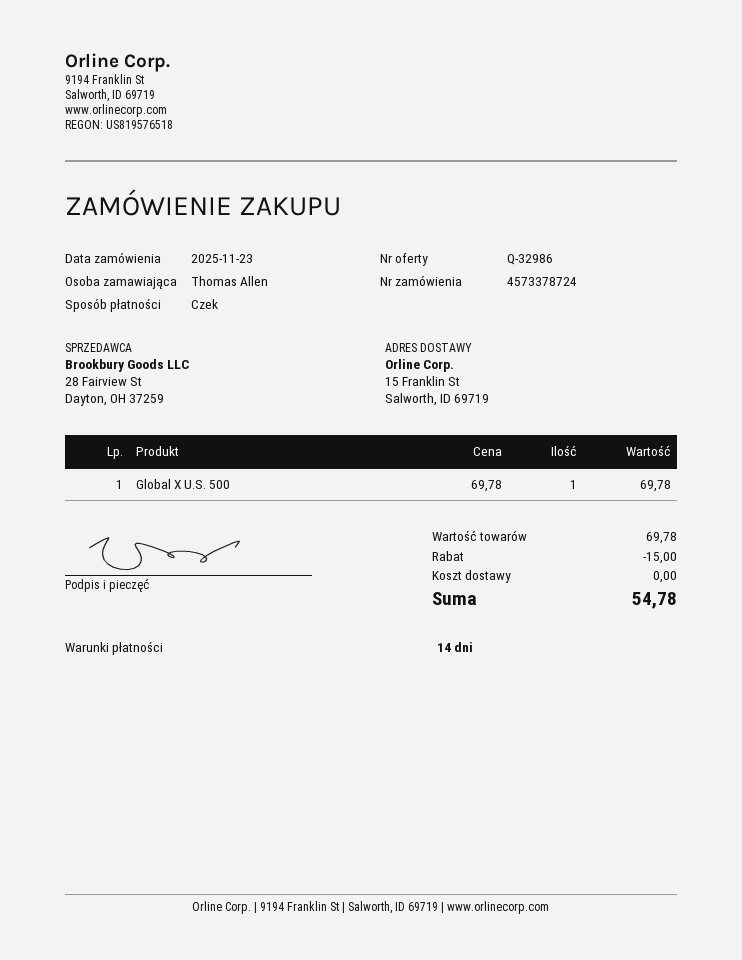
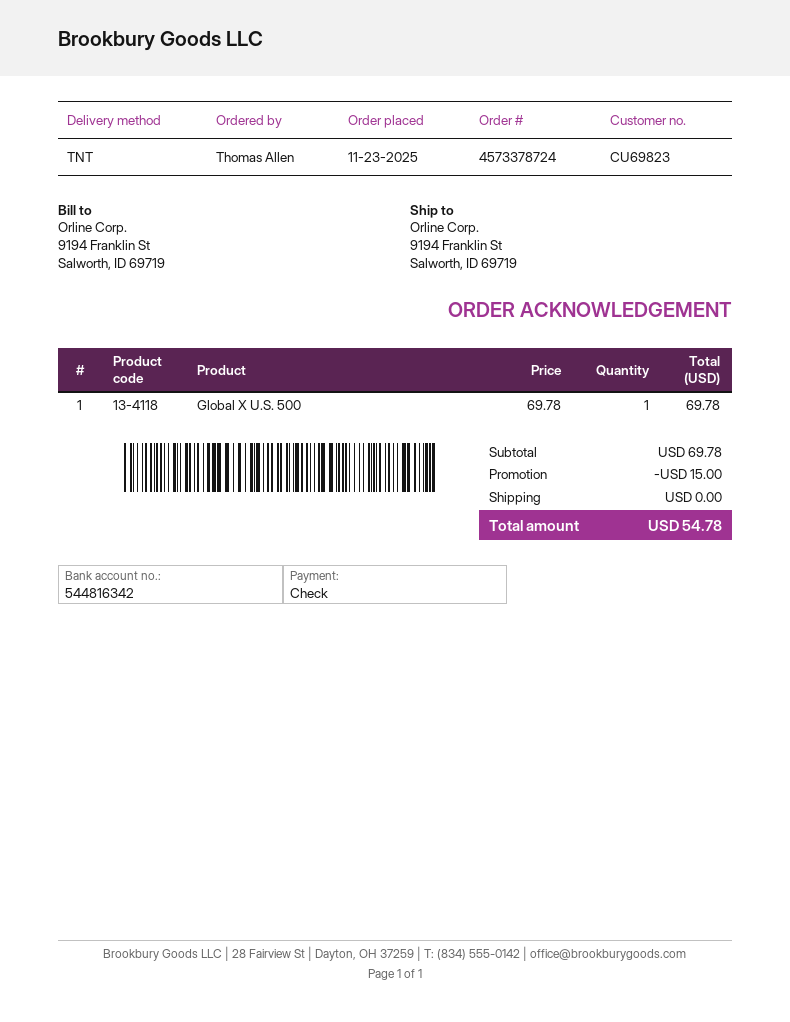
ship to: 15 Franklin St, Salworth, ID 69719 -> 9194 Franklin St, Salworth, ID 69719

